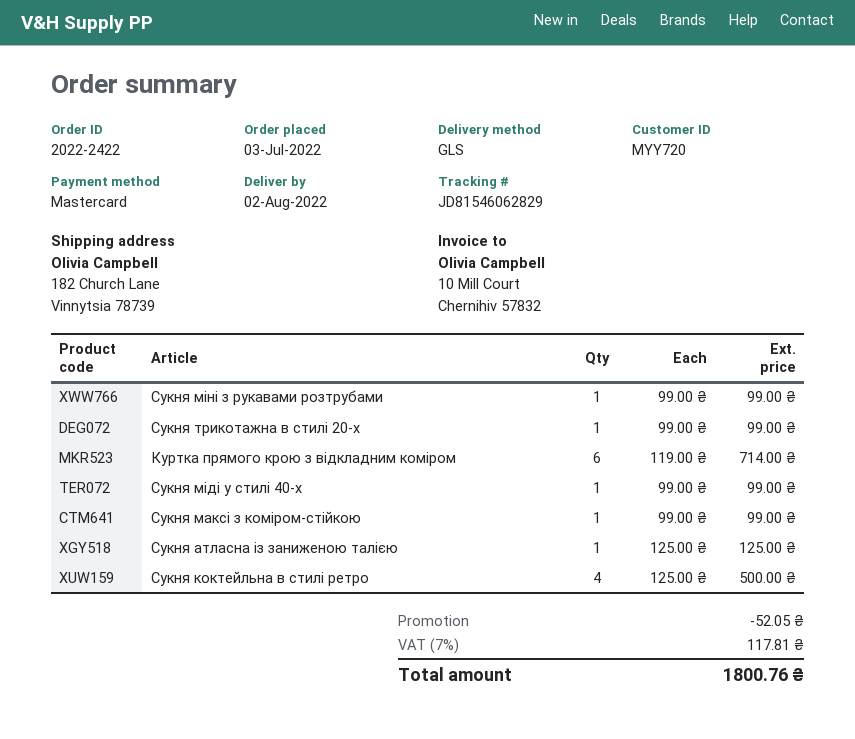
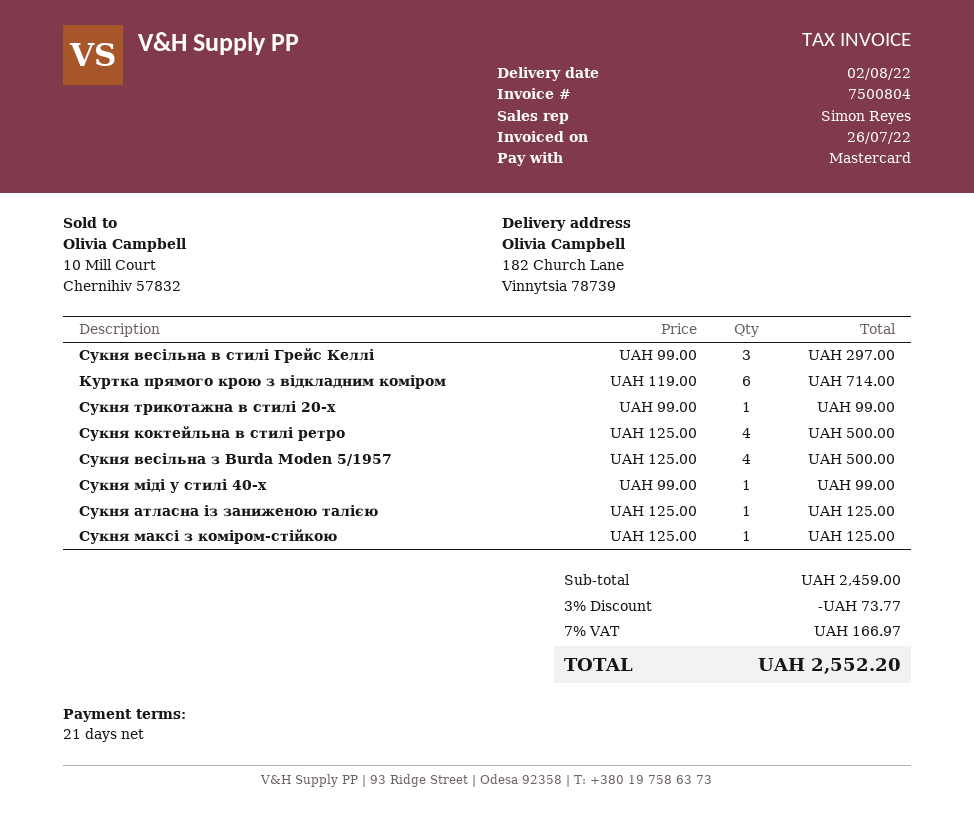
Сукня міні з рукавами розтрубами: 1 x 99.00 = 99.00 -> none
Сукня максі з коміром-стійкою: 1 x 99.00 = 99.00 -> 1 x 125.00 = 125.00
Сукня весільна в стилі Грейс Келлі: none -> 3 x 99.00 = 297.00
Сукня весільна з Burda Moden 5/1957: none -> 4 x 125.00 = 500.00
discount: 52.05 -> 73.77
tax: 7% = 117.81 -> 7% = 166.97
total: 1800.76 -> 2552.20

